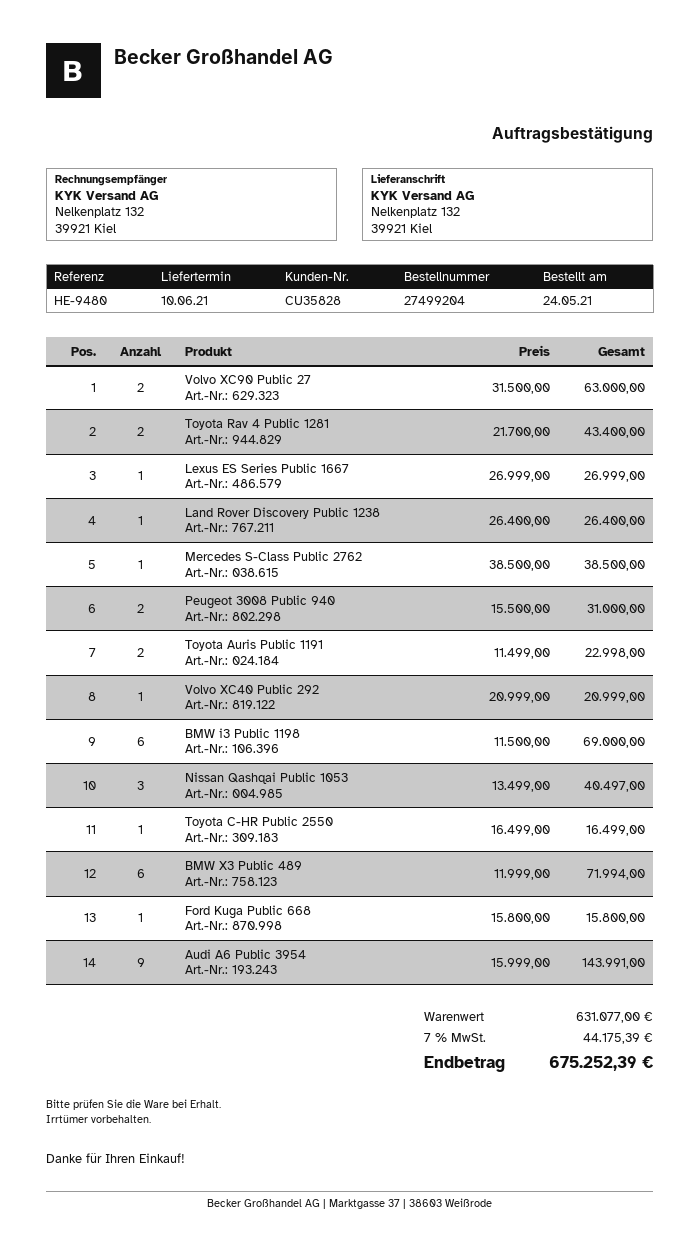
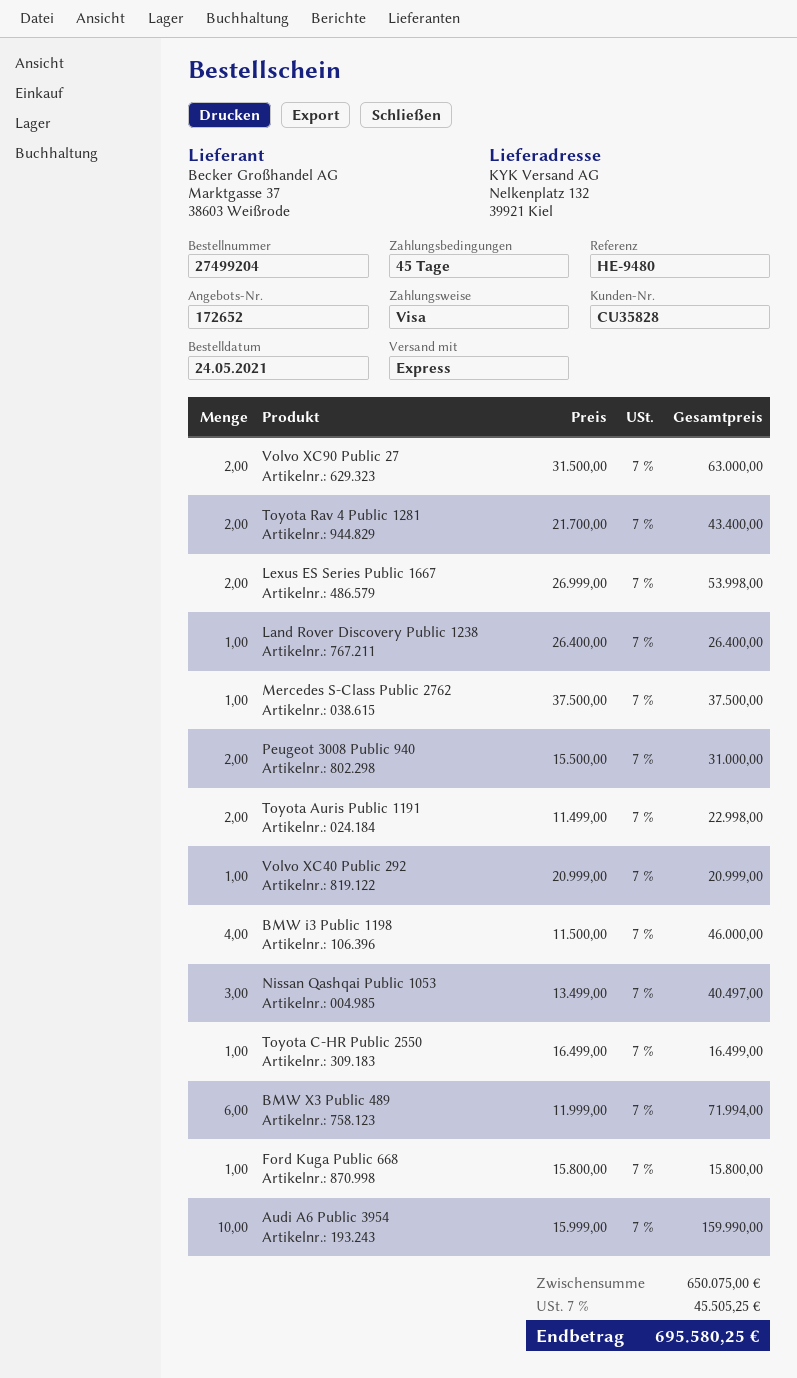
Lexus ES Series Public 1667: 1 x 26999.00 = 26999.00 -> 2 x 26999.00 = 53998.00
Mercedes S-Class Public 2762: 1 x 38500.00 = 38500.00 -> 1 x 37500.00 = 37500.00
BMW i3 Public 1198: 6 x 11500.00 = 69000.00 -> 4 x 11500.00 = 46000.00
Audi A6 Public 3954: 9 x 15999.00 = 143991.00 -> 10 x 15999.00 = 159990.00
subtotal: 631077.00 -> 650075.00
tax: 7% = 44175.39 -> 7% = 45505.25
total: 675252.39 -> 695580.25

